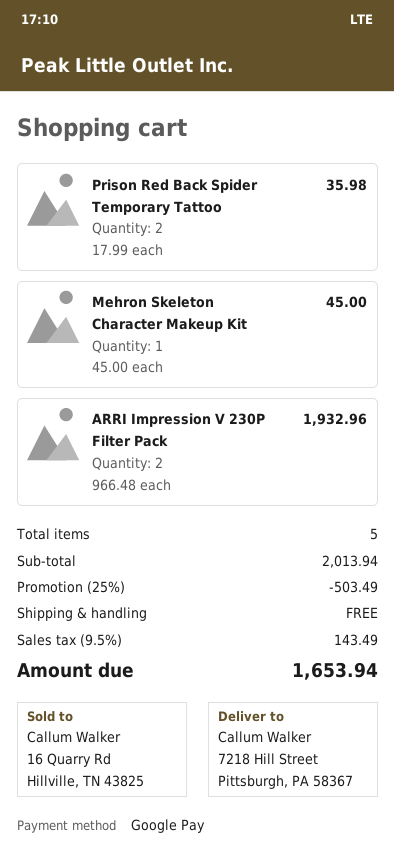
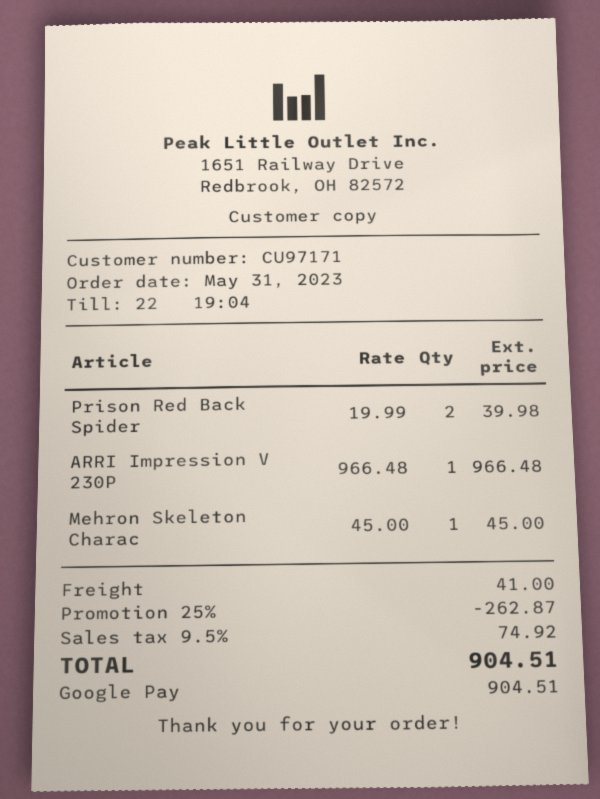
Prison Red Back Spider Temporary Tattoo: 2 x 17.99 = 35.98 -> 2 x 19.99 = 39.98
ARRI Impression V 230P Filter Pack: 2 x 966.48 = 1932.96 -> 1 x 966.48 = 966.48
discount: 25% = 503.49 -> 25% = 262.87
shipping: 0.00 -> 41.00
tax: 9.5% = 143.49 -> 9.5% = 74.92
total: 1653.94 -> 904.51

